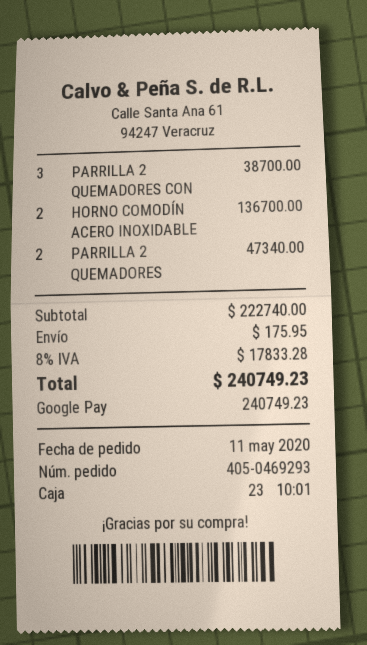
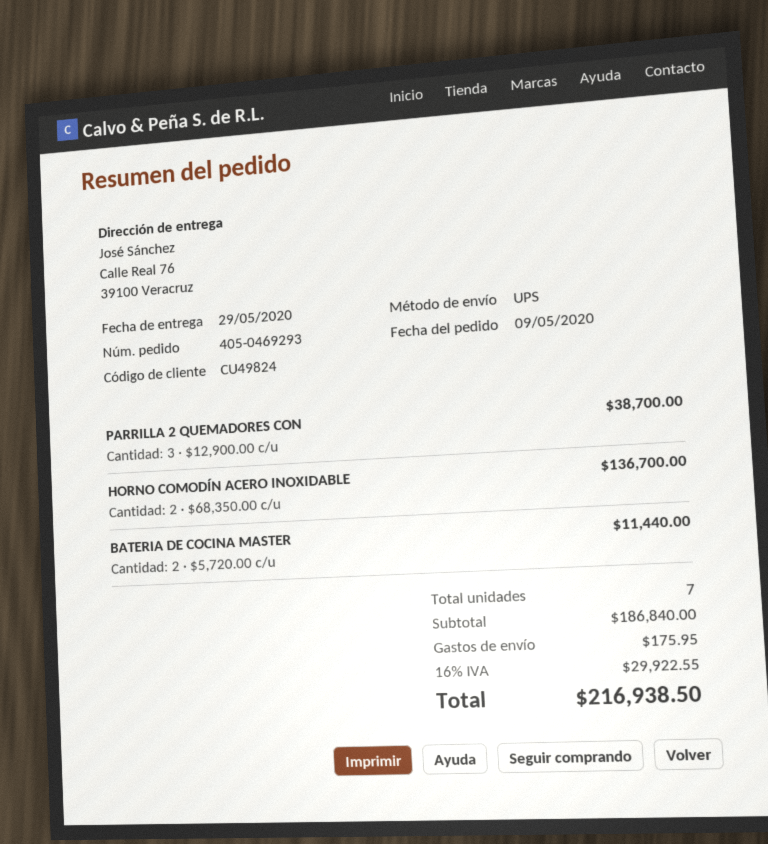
order date: 2020-05-11 -> 2020-05-09
PARRILLA 2 QUEMADORES: 2 for 47340.00 -> none
BATERIA DE COCINA MASTER: none -> 2 for 11440.00
subtotal: 222740.00 -> 186840.00
tax: 8% = 17833.28 -> 16% = 29922.55
total: 240749.23 -> 216938.50

